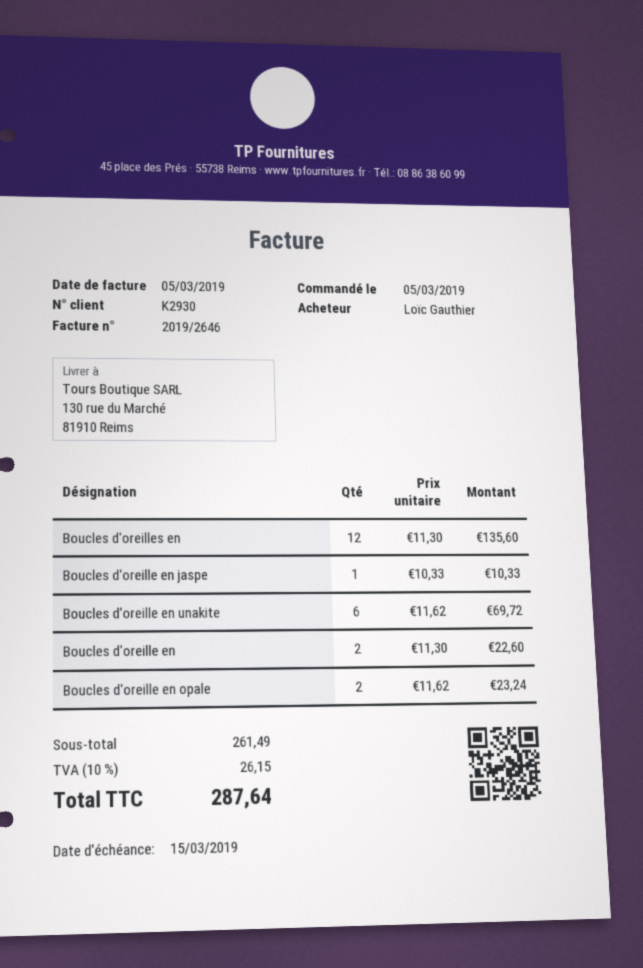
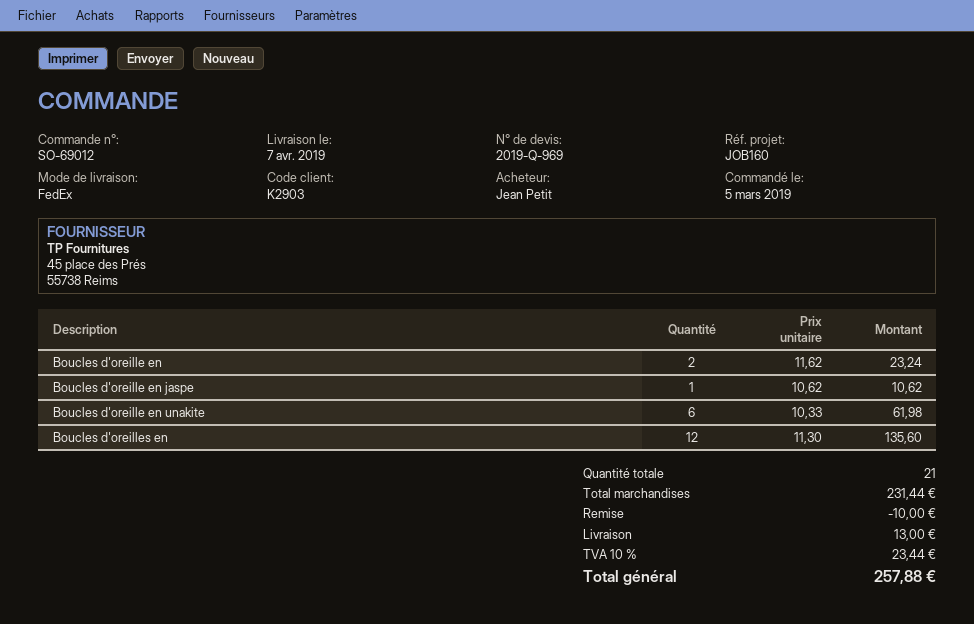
customer number: K2930 -> K2903
ordered by: Loïc Gauthier -> Jean Petit
Boucles d'oreille en jaspe: 1 x 10.33 = 10.33 -> 1 x 10.62 = 10.62
Boucles d'oreille en unakite: 6 x 11.62 = 69.72 -> 6 x 10.33 = 61.98
Boucles d'oreille en: 2 x 11.30 = 22.60 -> 2 x 11.62 = 23.24
Boucles d'oreille en opale: 2 x 11.62 = 23.24 -> none
subtotal: 261.49 -> 231.44
discount: none -> 10.00
shipping: none -> 13.00
tax: 10% = 26.15 -> 10% = 23.44
total: 287.64 -> 257.88

